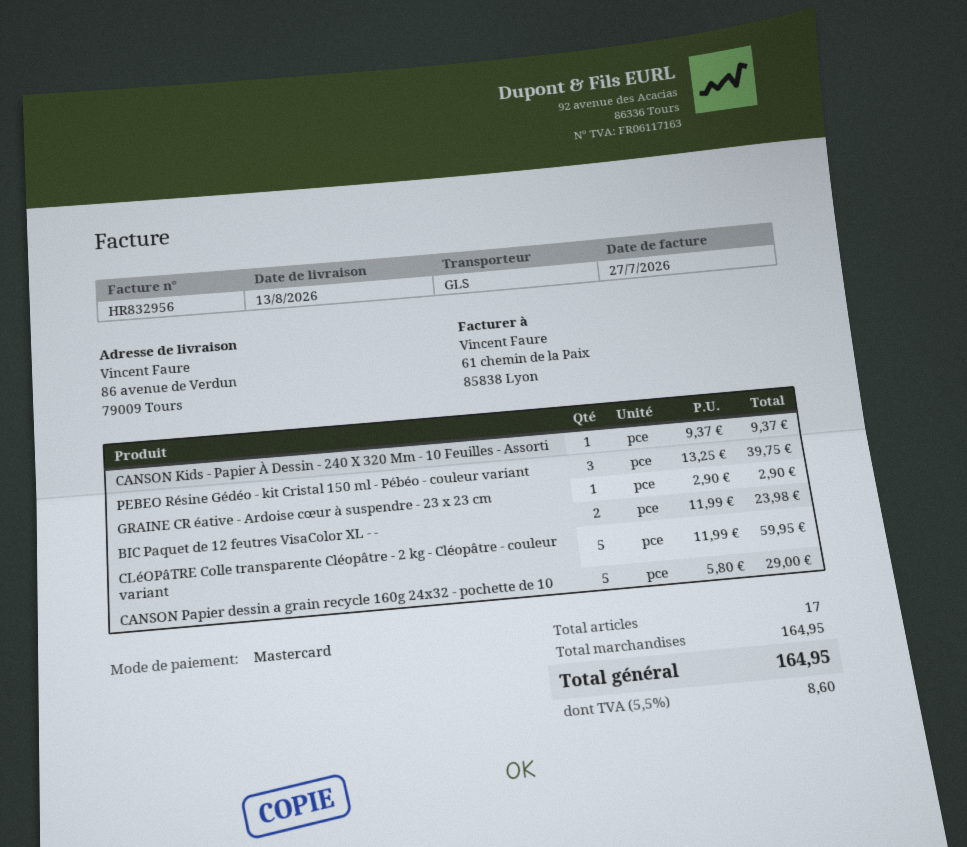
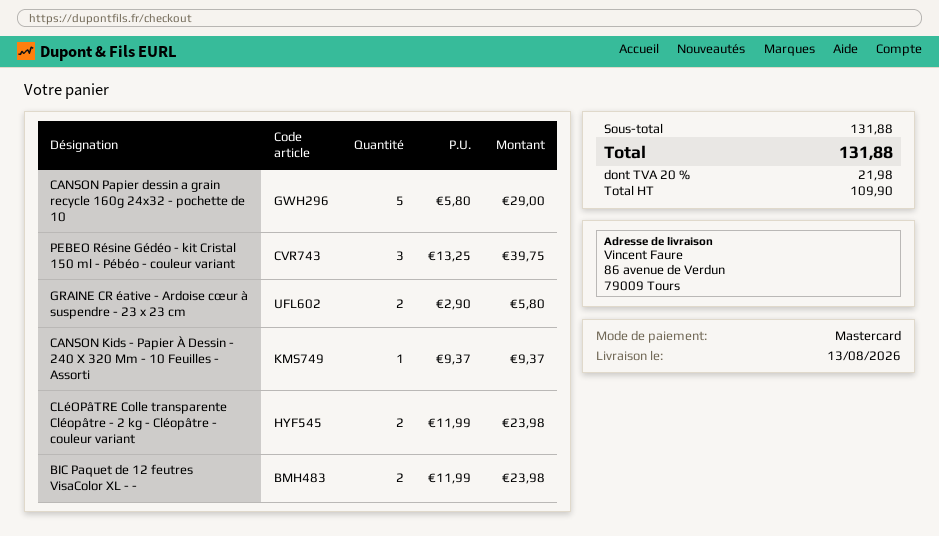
GRAINE CR éative - Ardoise cœur à suspendre - 23 x 23 cm: 1 x 2.90 = 2.90 -> 2 x 2.90 = 5.80
CLéOPâTRE Colle transparente Cléopâtre - 2 kg - Cléopâtre - couleur variant: 5 x 11.99 = 59.95 -> 2 x 11.99 = 23.98
subtotal: 164.95 -> 131.88
tax: 5.5% = 8.60 -> 20% = 21.98
total: 164.95 -> 131.88

